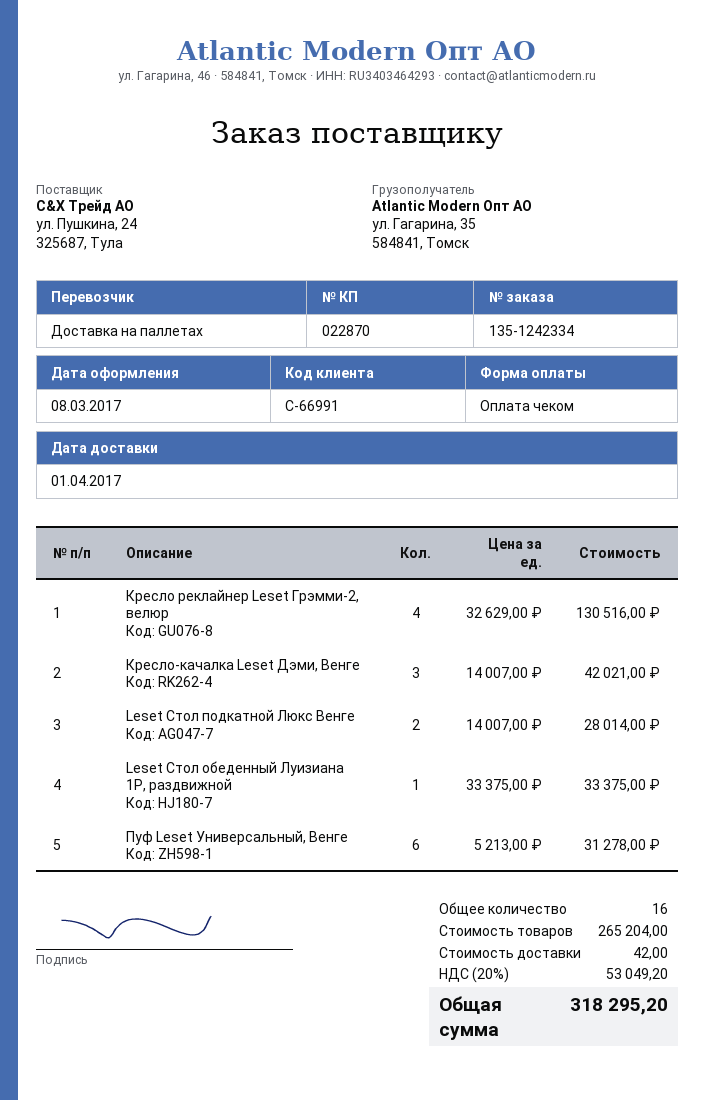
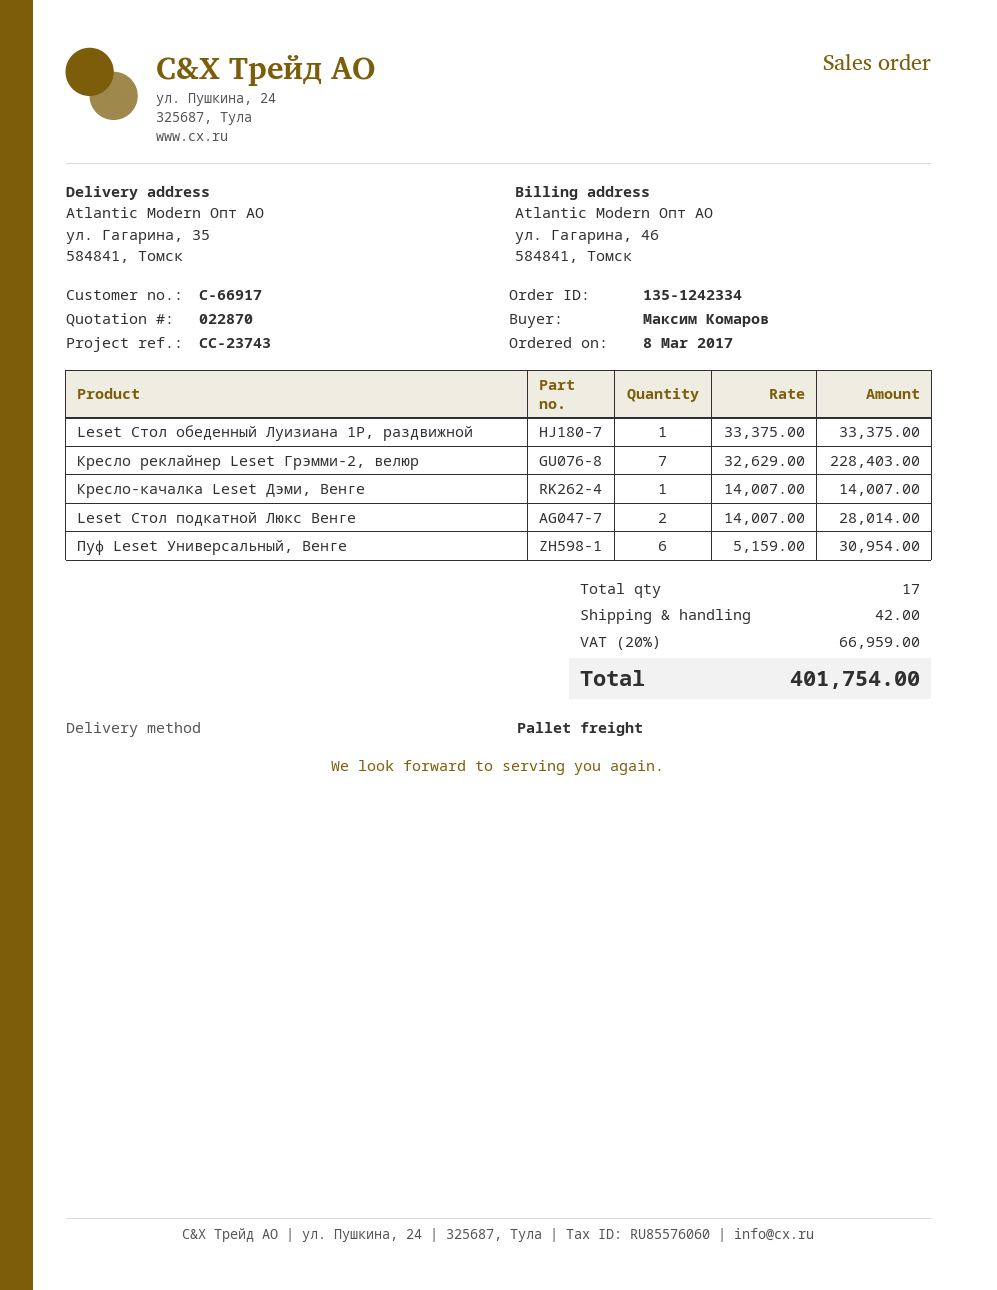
customer number: C-66991 -> C-66917
Кресло реклайнер Leset Грэмми-2, велюр: 4 x 32629.00 = 130516.00 -> 7 x 32629.00 = 228403.00
Кресло-качалка Leset Дэми, Венге: 3 x 14007.00 = 42021.00 -> 1 x 14007.00 = 14007.00
Пуф Leset Универсальный, Венге: 6 x 5213.00 = 31278.00 -> 6 x 5159.00 = 30954.00
total quantity: 16 -> 17
tax: 20% = 53049.20 -> 20% = 66959.00
total: 318295.20 -> 401754.00

